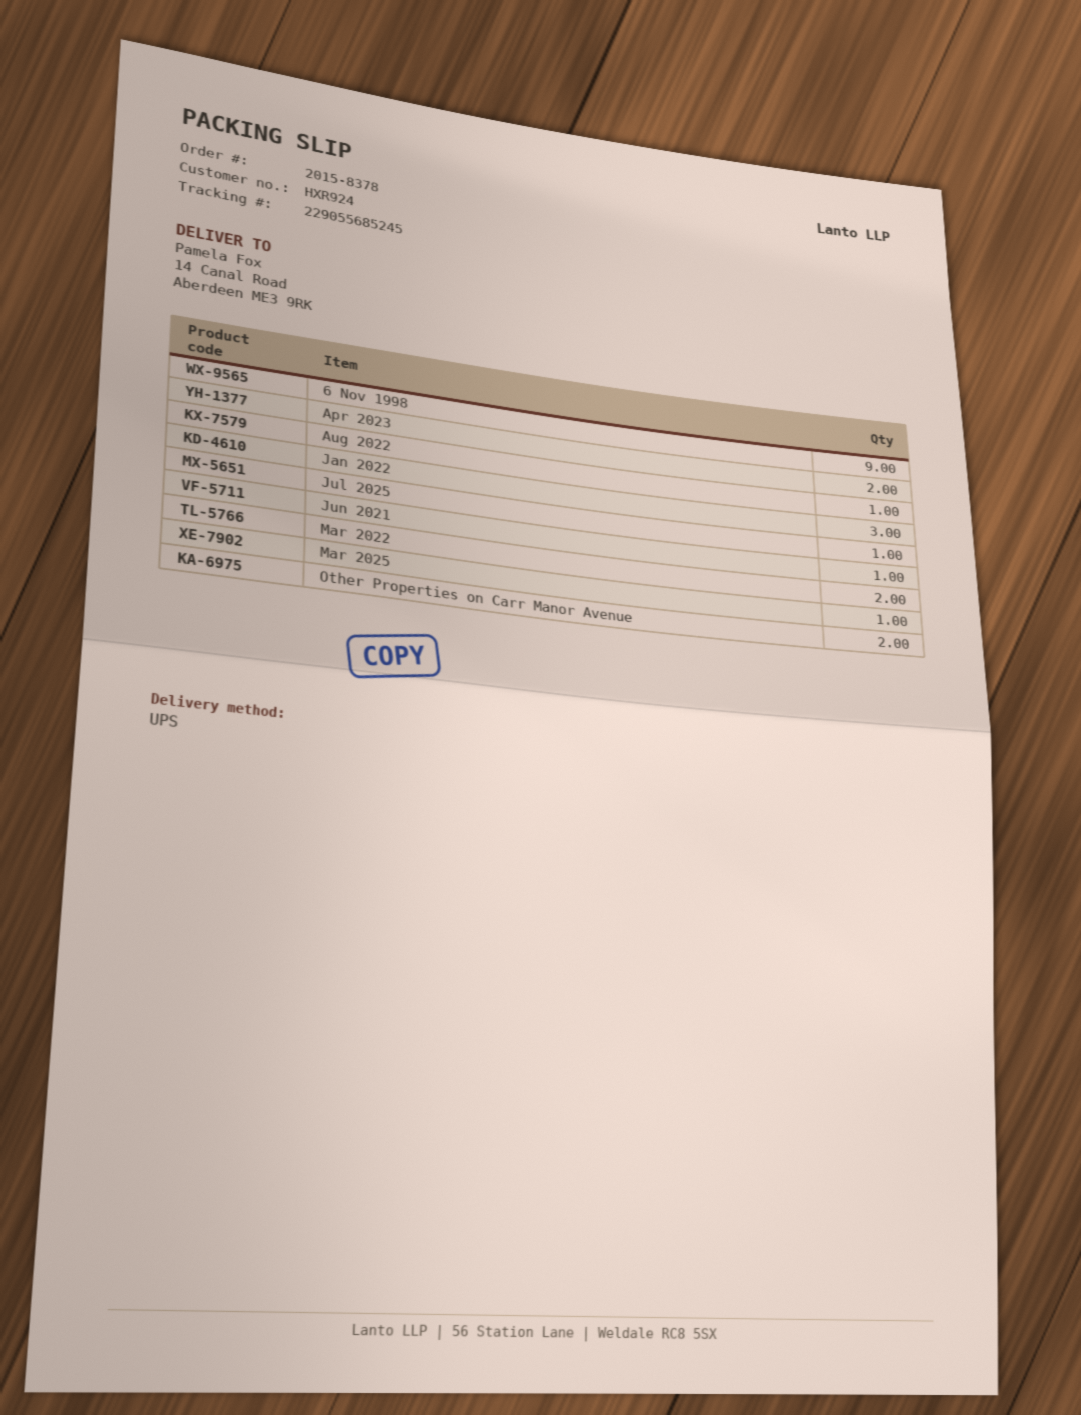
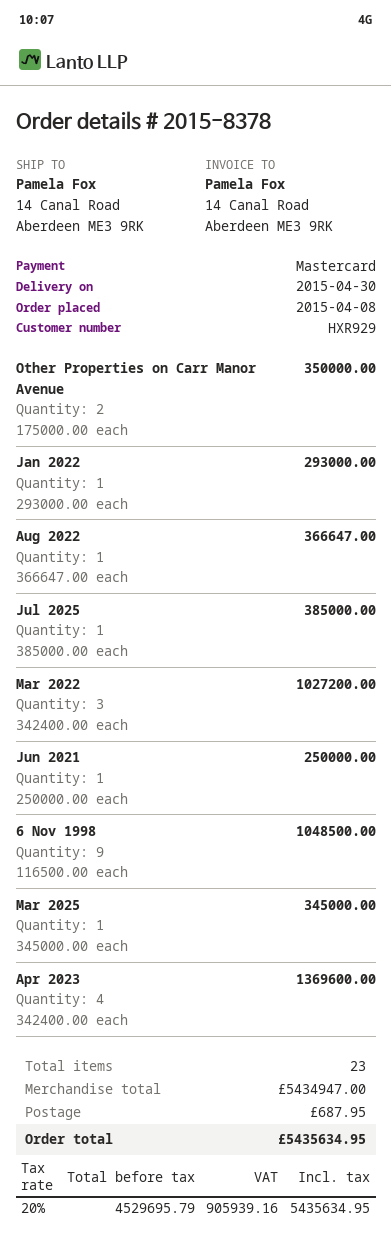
customer number: HXR924 -> HXR929
Apr 2023: 2 -> 4
Jan 2022: 3 -> 1
Mar 2022: 2 -> 3

